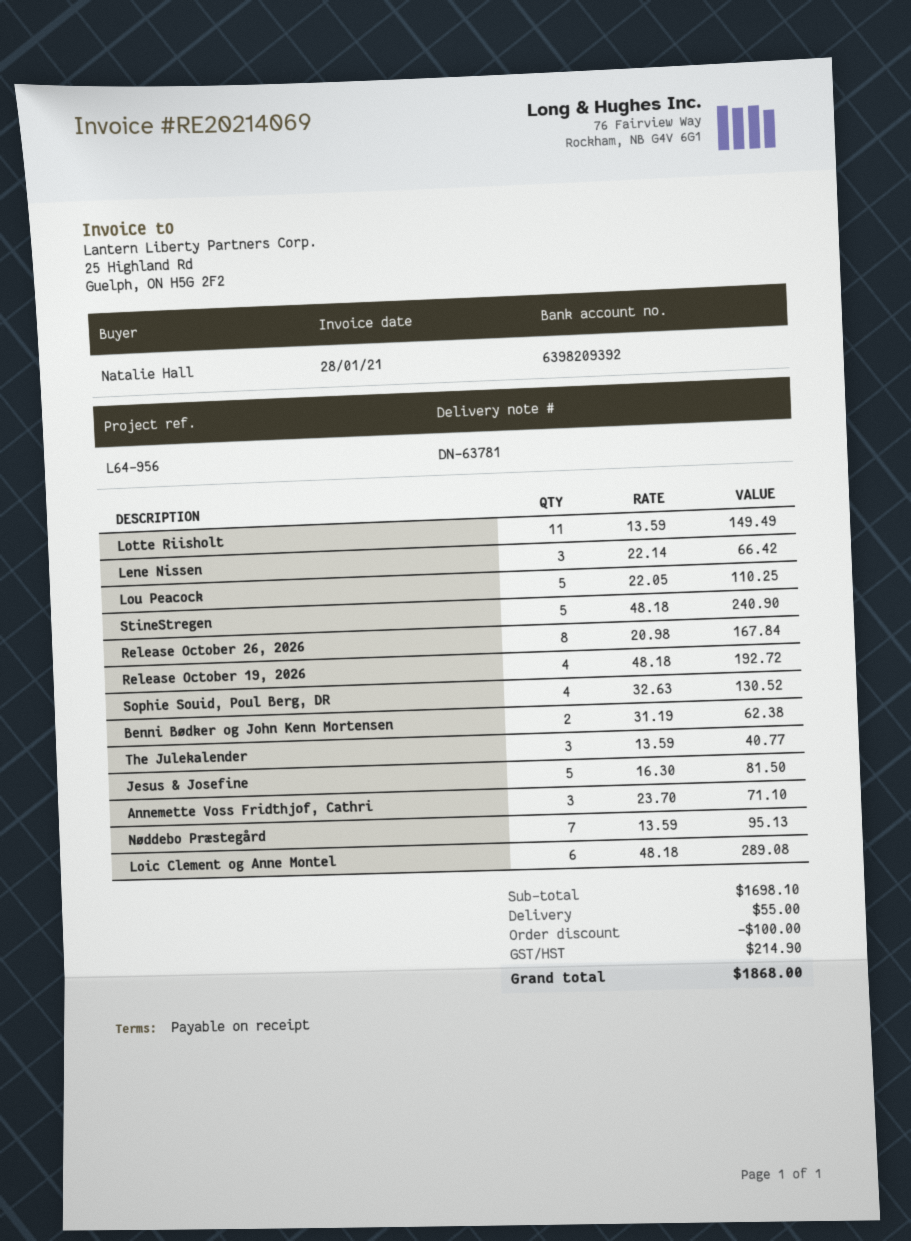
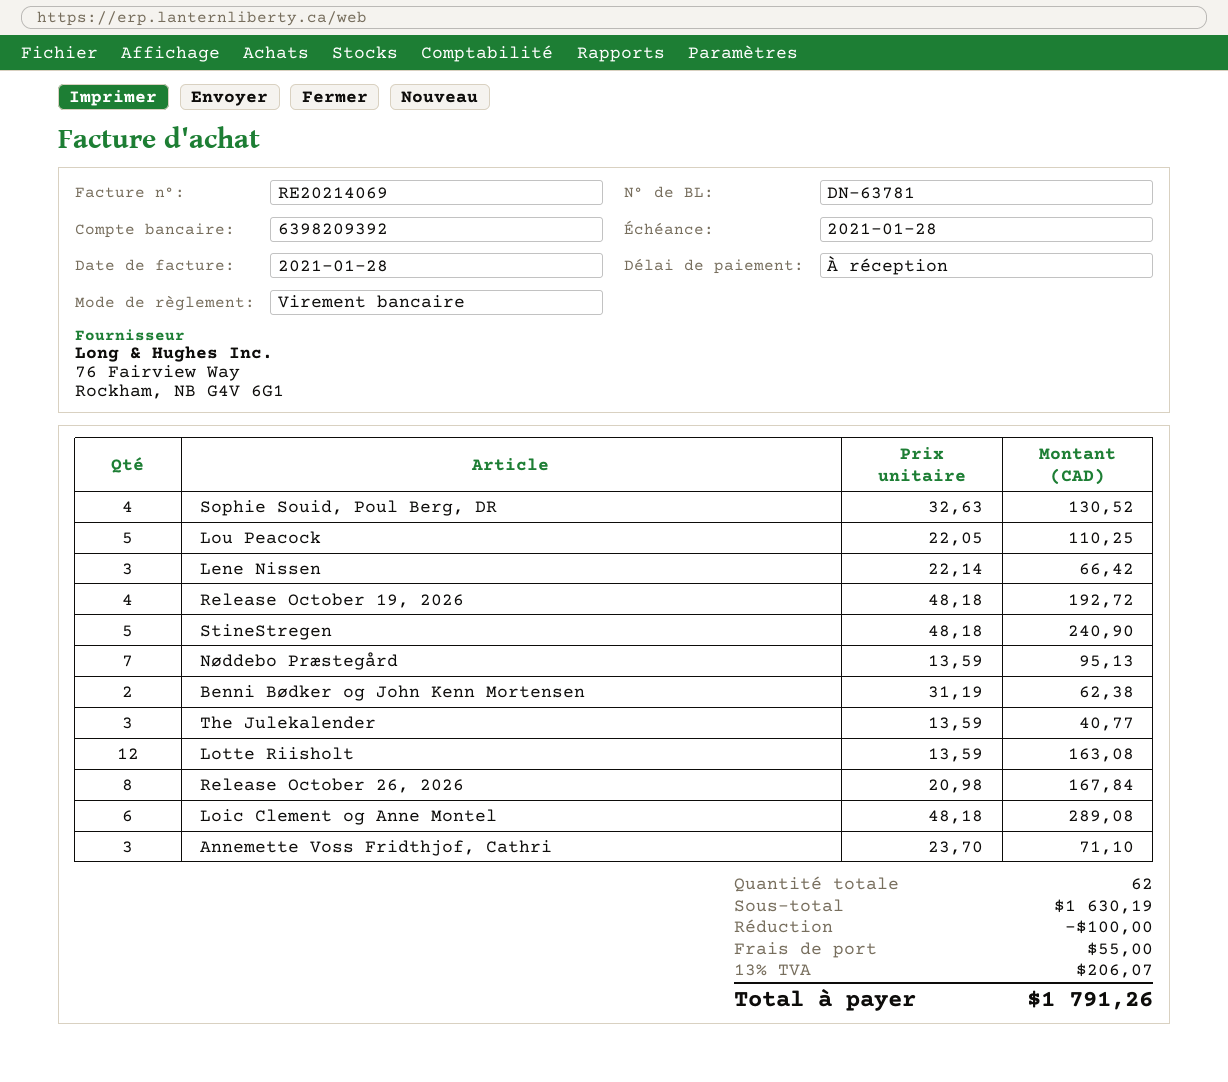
Lotte Riisholt: 11 x 13.59 = 149.49 -> 12 x 13.59 = 163.08
Jesus & Josefine: 5 x 16.30 = 81.50 -> none
subtotal: 1698.10 -> 1630.19
tax: 214.90 -> 206.07
total: 1868.00 -> 1791.26

